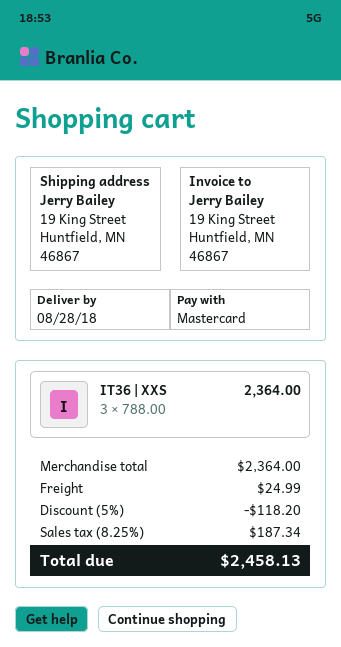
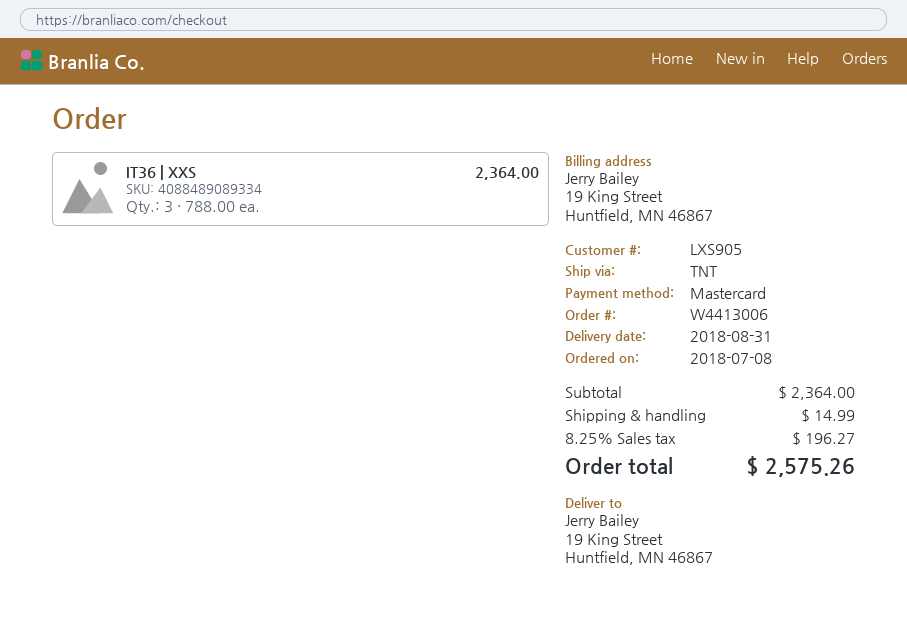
delivery date: 2018-08-28 -> 2018-08-31
discount: 5% = 118.20 -> none
shipping: 24.99 -> 14.99
tax: 8.25% = 187.34 -> 8.25% = 196.27
total: 2458.13 -> 2575.26

